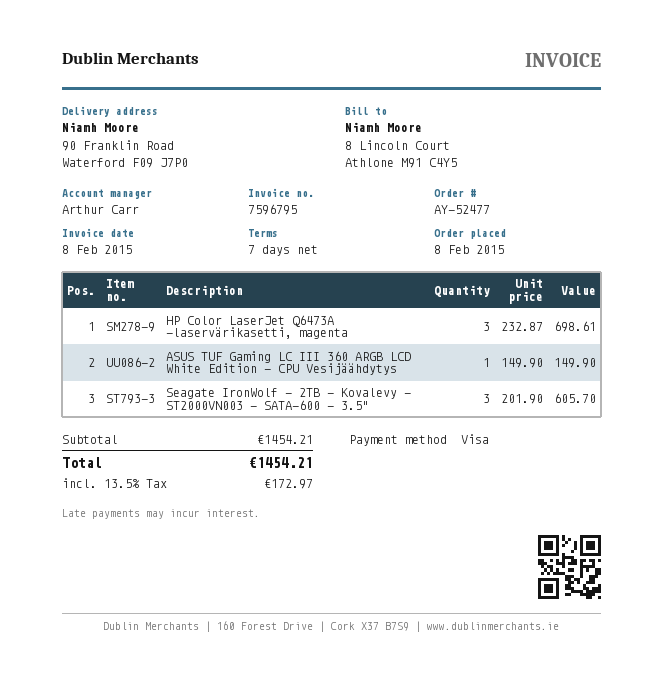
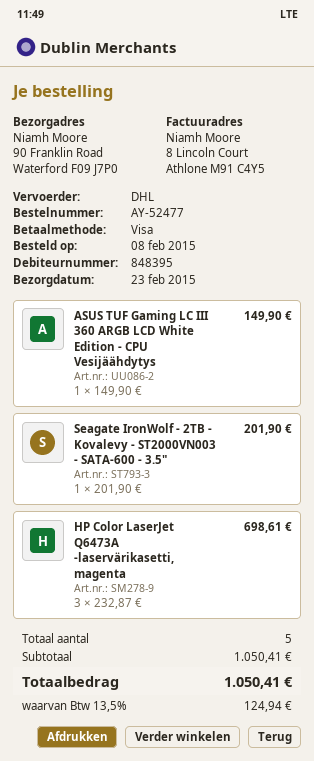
Seagate IronWolf - 2TB - Kovalevy - ST2000VN003 - SATA-600 - 3.5": 3 x 201.90 = 605.70 -> 1 x 201.90 = 201.90
subtotal: 1454.21 -> 1050.41
tax: 13.5% = 172.97 -> 13.5% = 124.94
total: 1454.21 -> 1050.41

